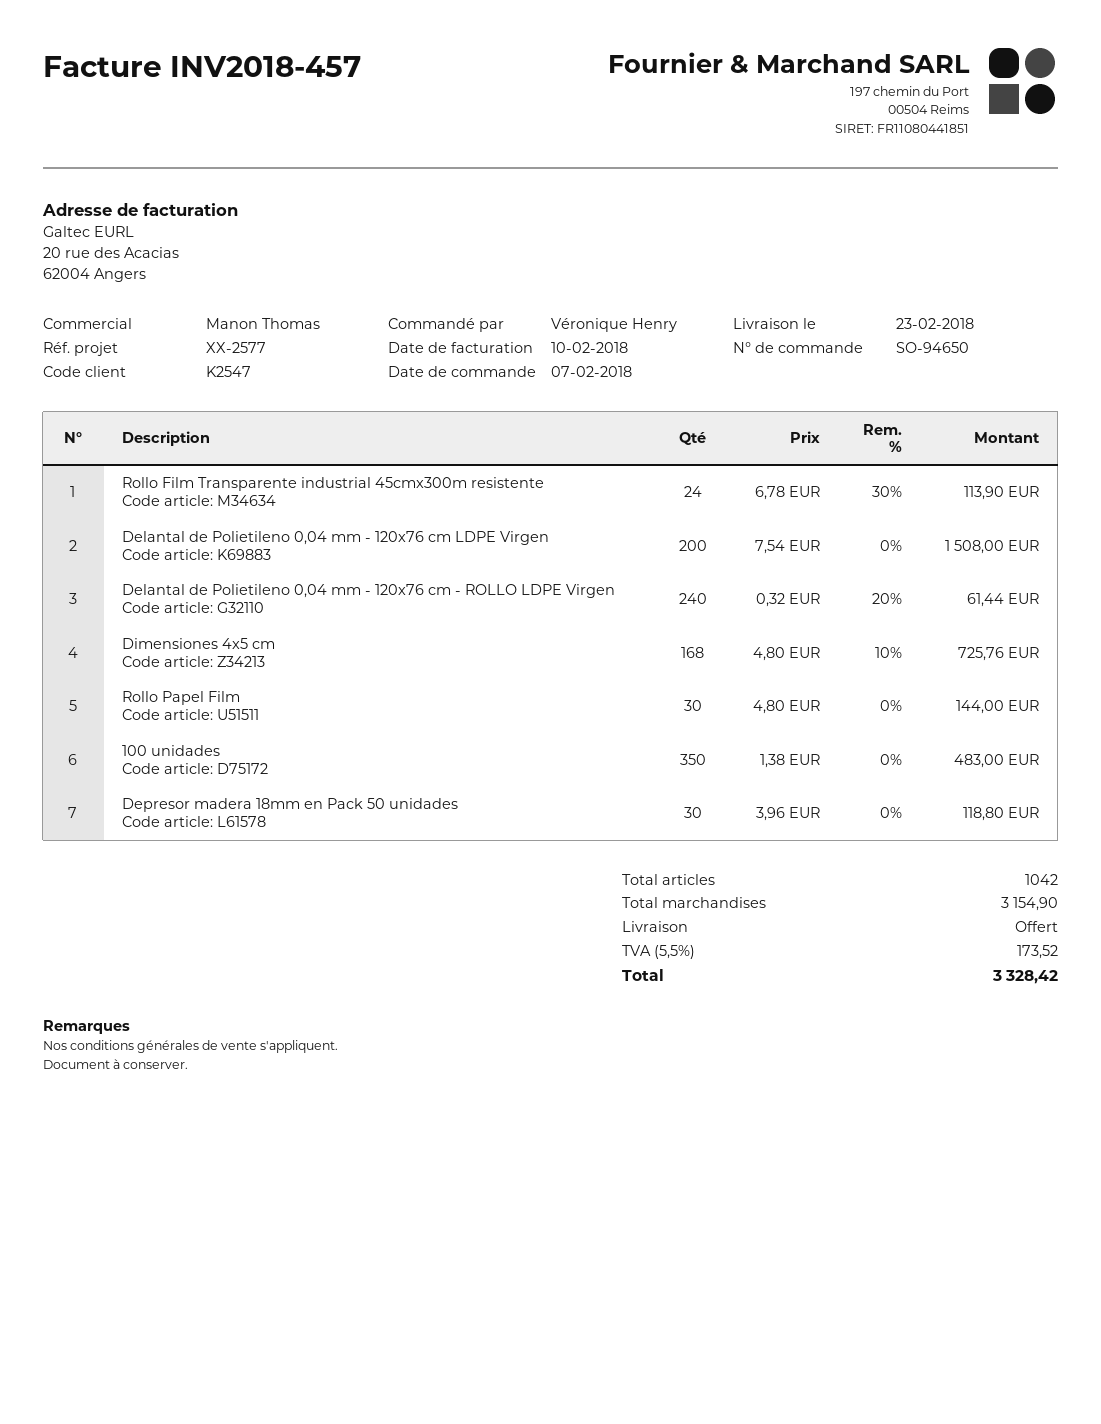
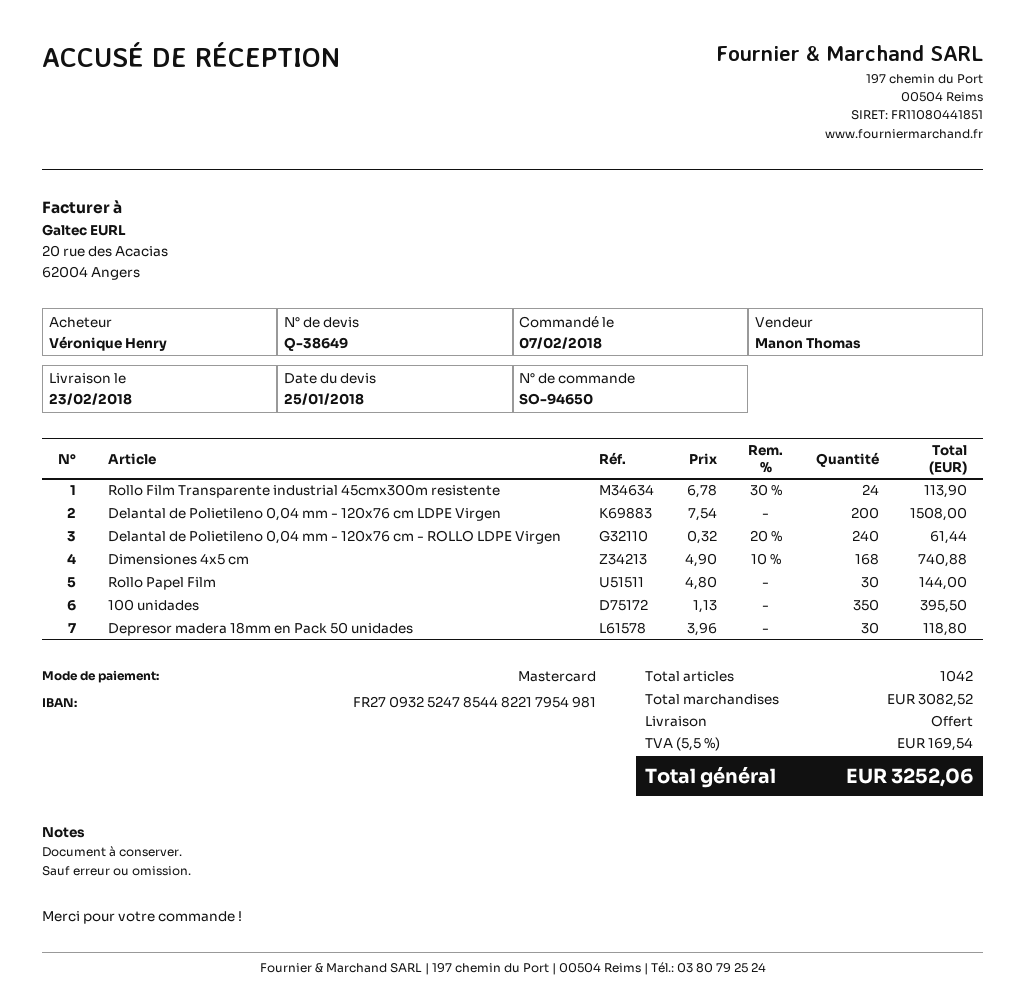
Dimensiones 4x5 cm: 168 x 4.80 - 10% = 725.76 -> 168 x 4.90 - 10% = 740.88
100 unidades: 350 x 1.38 = 483.00 -> 350 x 1.13 = 395.50
subtotal: 3154.90 -> 3082.52
tax: 5.5% = 173.52 -> 5.5% = 169.54
total: 3328.42 -> 3252.06

